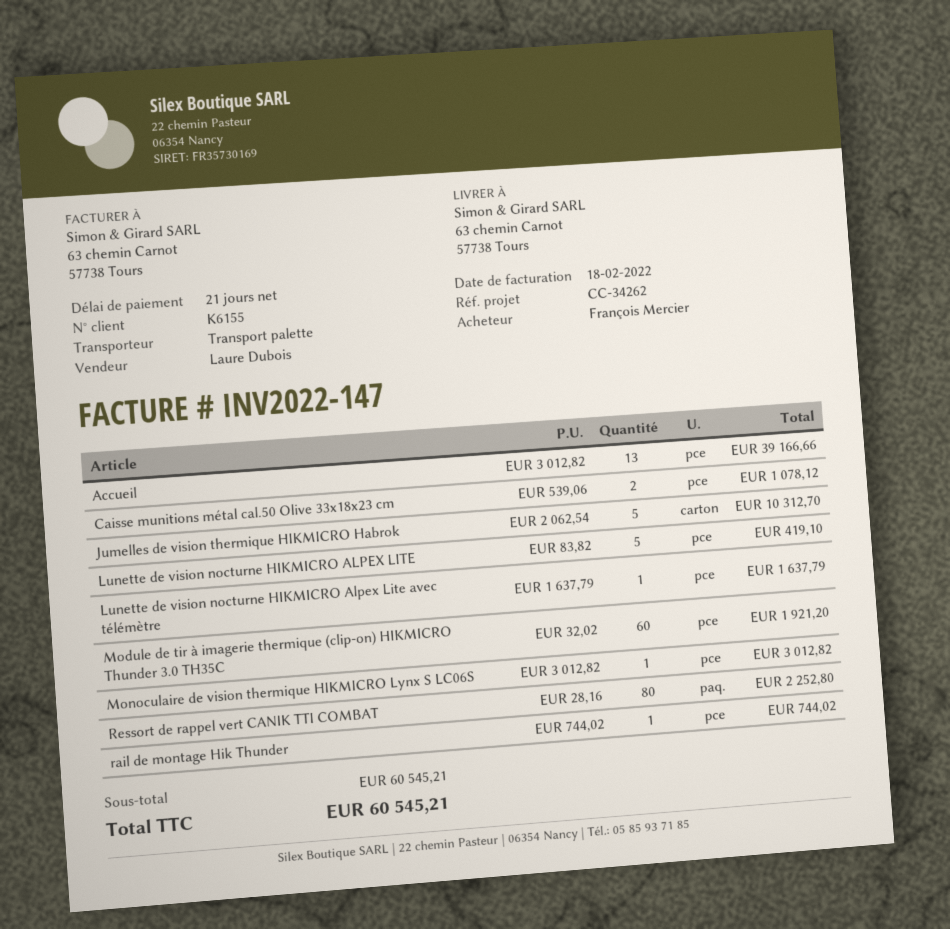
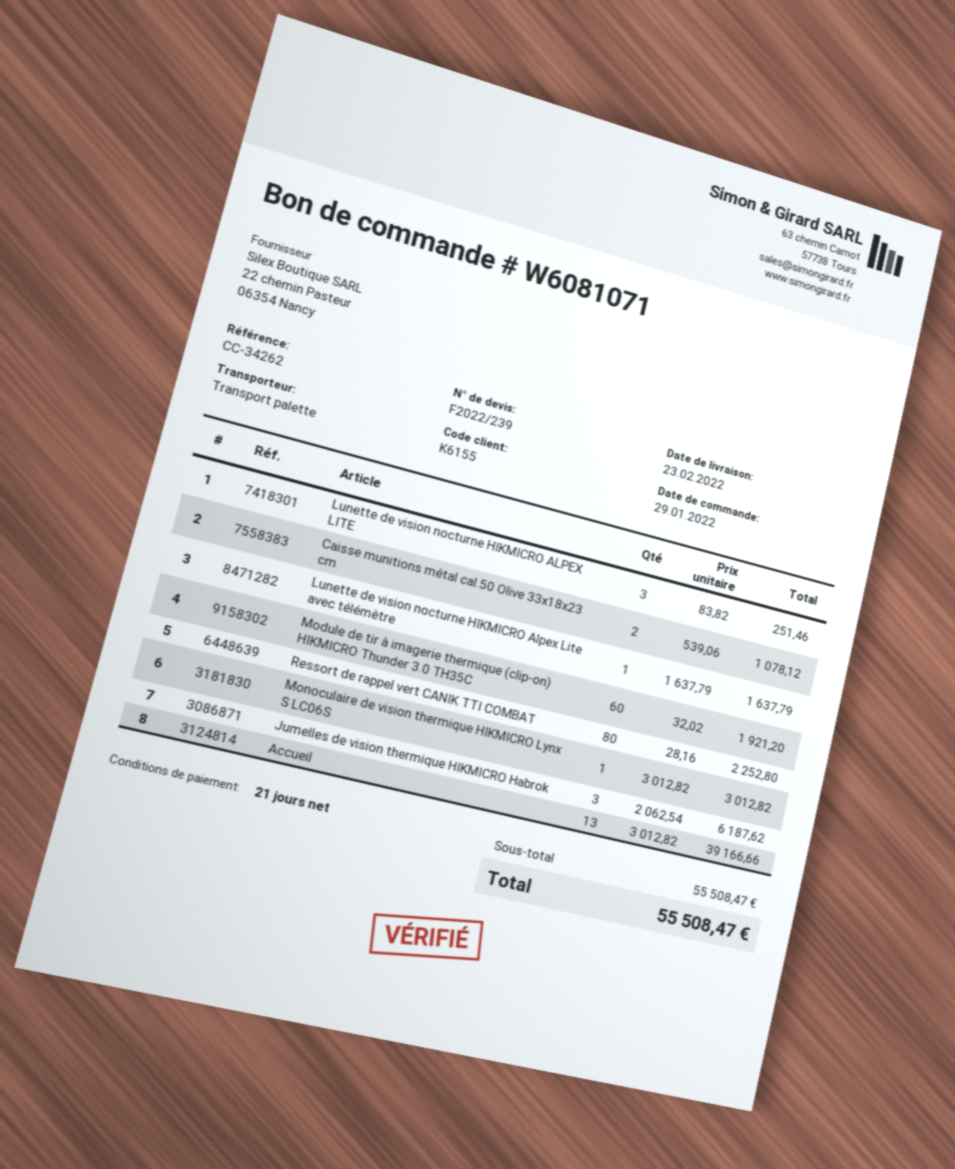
Jumelles de vision thermique HIKMICRO Habrok: 5 x 2062.54 = 10312.70 -> 3 x 2062.54 = 6187.62
Lunette de vision nocturne HIKMICRO ALPEX LITE: 5 x 83.82 = 419.10 -> 3 x 83.82 = 251.46
rail de montage Hik Thunder: 1 x 744.02 = 744.02 -> none
subtotal: 60545.21 -> 55508.47
total: 60545.21 -> 55508.47

